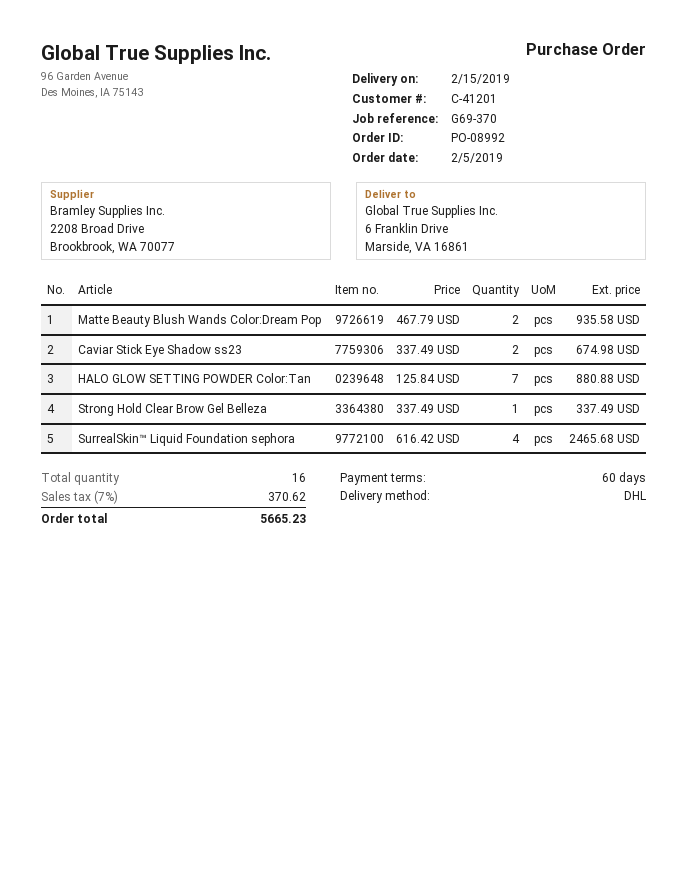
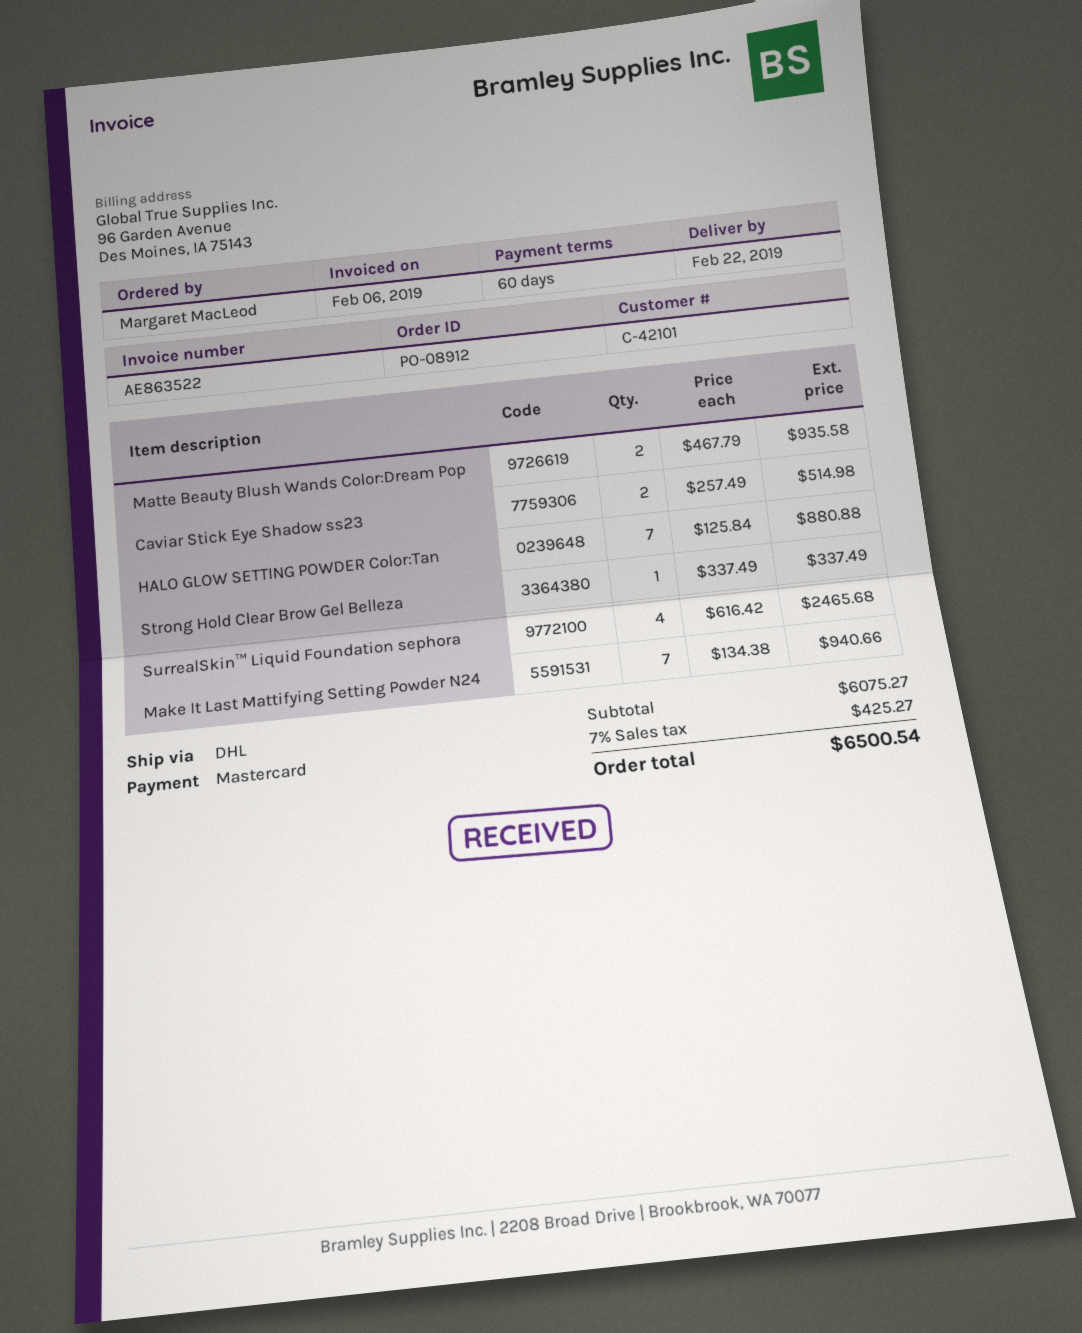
order number: PO-08992 -> PO-08912
delivery date: 2019-02-15 -> 2019-02-22
customer number: C-41201 -> C-42101
Caviar Stick Eye Shadow ss23: 2 x 337.49 = 674.98 -> 2 x 257.49 = 514.98
Make It Last Mattifying Setting Powder N24: none -> 7 x 134.38 = 940.66
tax: 7% = 370.62 -> 7% = 425.27
total: 5665.23 -> 6500.54

